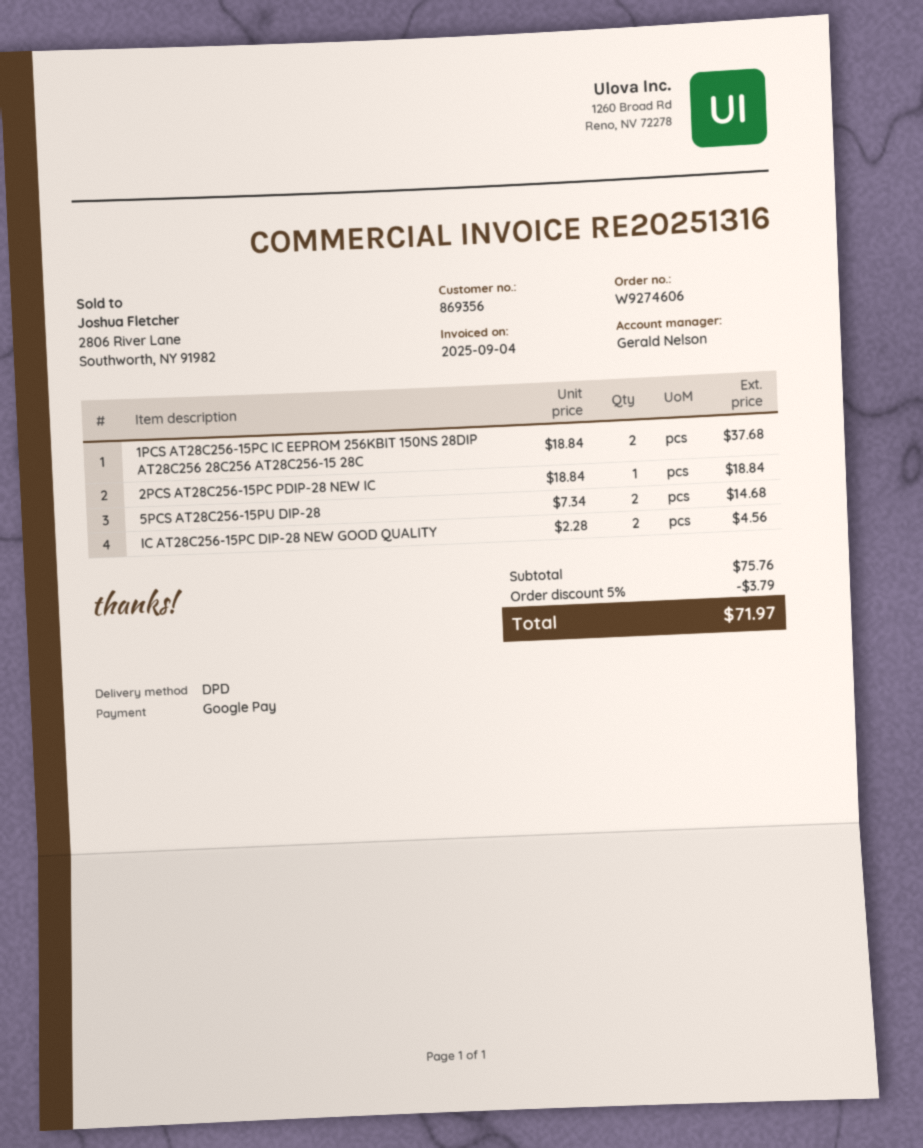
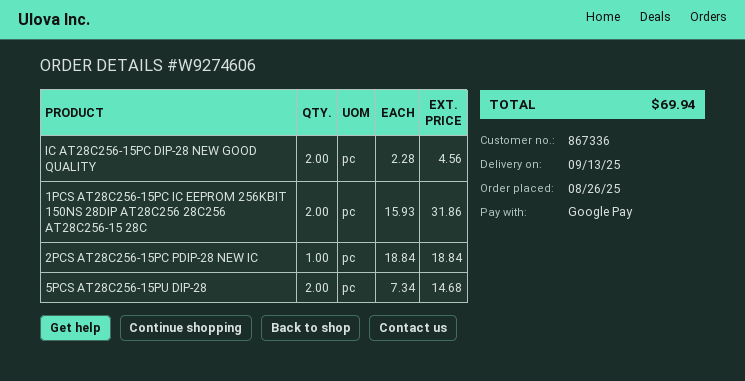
customer number: 869356 -> 867336
1PCS AT28C256-15PC IC EEPROM 256KBIT 150NS 28DIP AT28C256 28C256 AT28C256-15 28C: 2 x 18.84 = 37.68 -> 2 x 15.93 = 31.86
discount: 5% = 3.79 -> none
total: 71.97 -> 69.94

